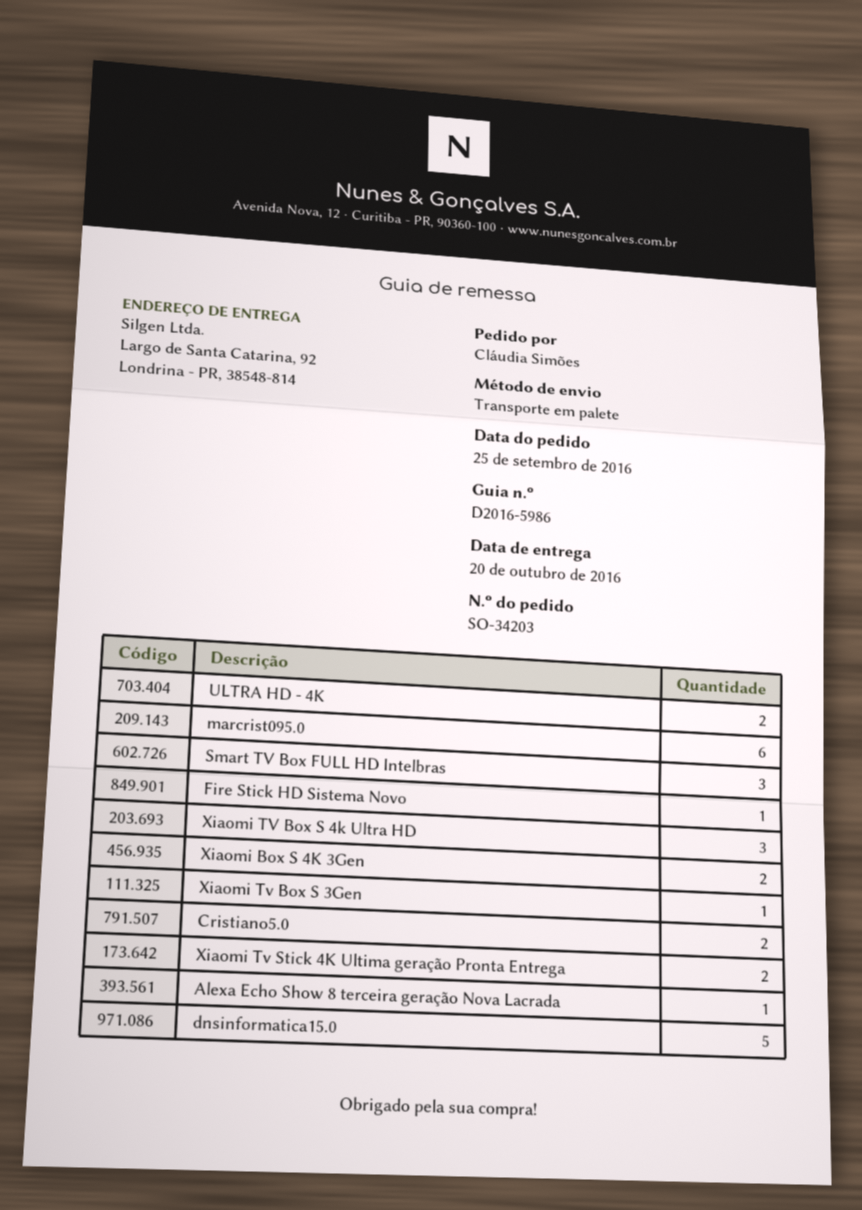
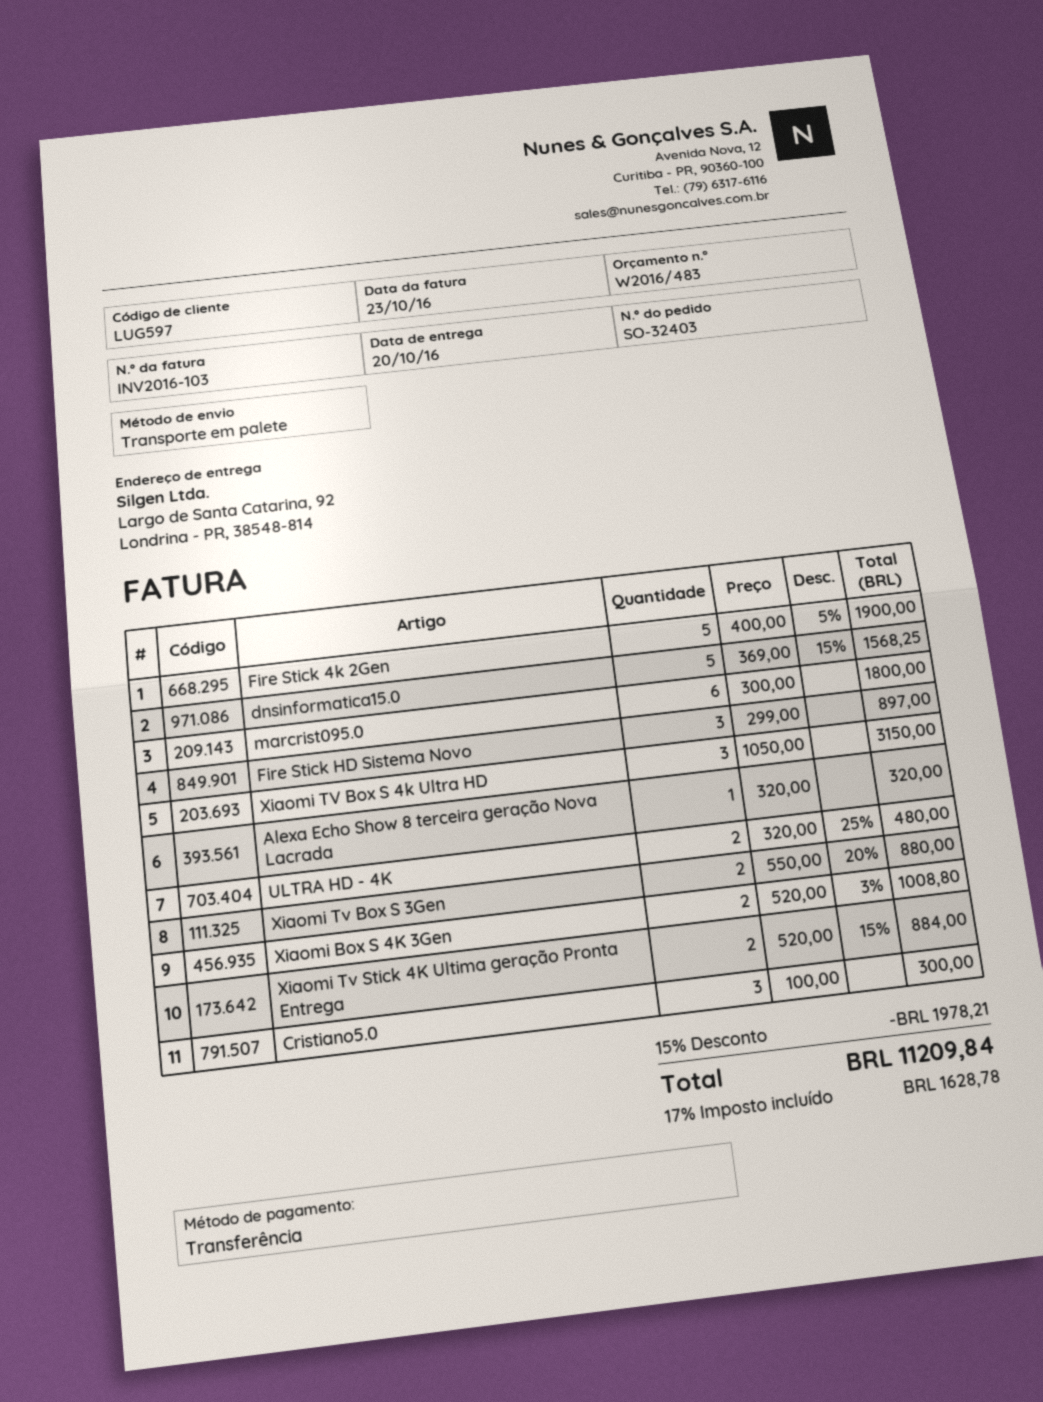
order number: SO-34203 -> SO-32403
Smart TV Box FULL HD Intelbras: 3 -> none
Fire Stick HD Sistema Novo: 1 -> 3
Xiaomi Tv Box S 3Gen: 1 -> 2
Cristiano5.0: 2 -> 3
Fire Stick 4k 2Gen: none -> 5

